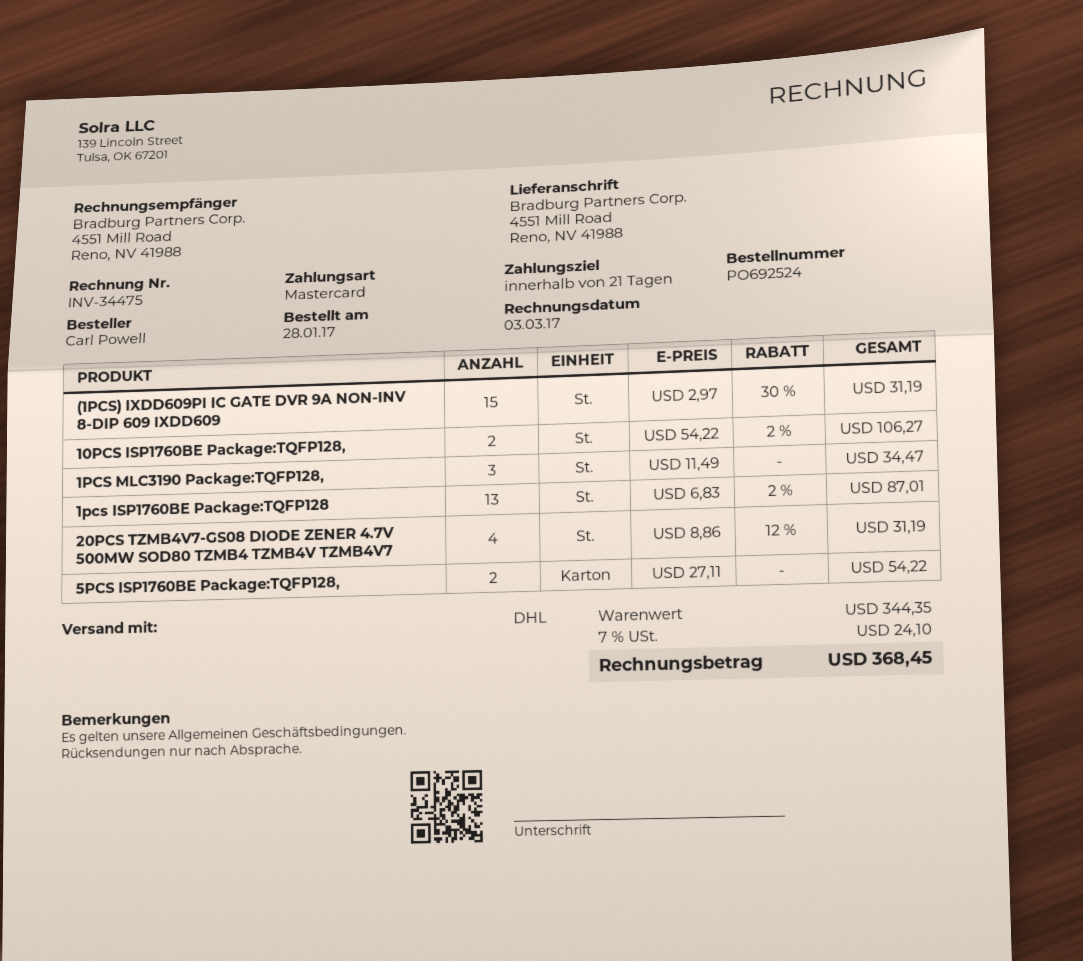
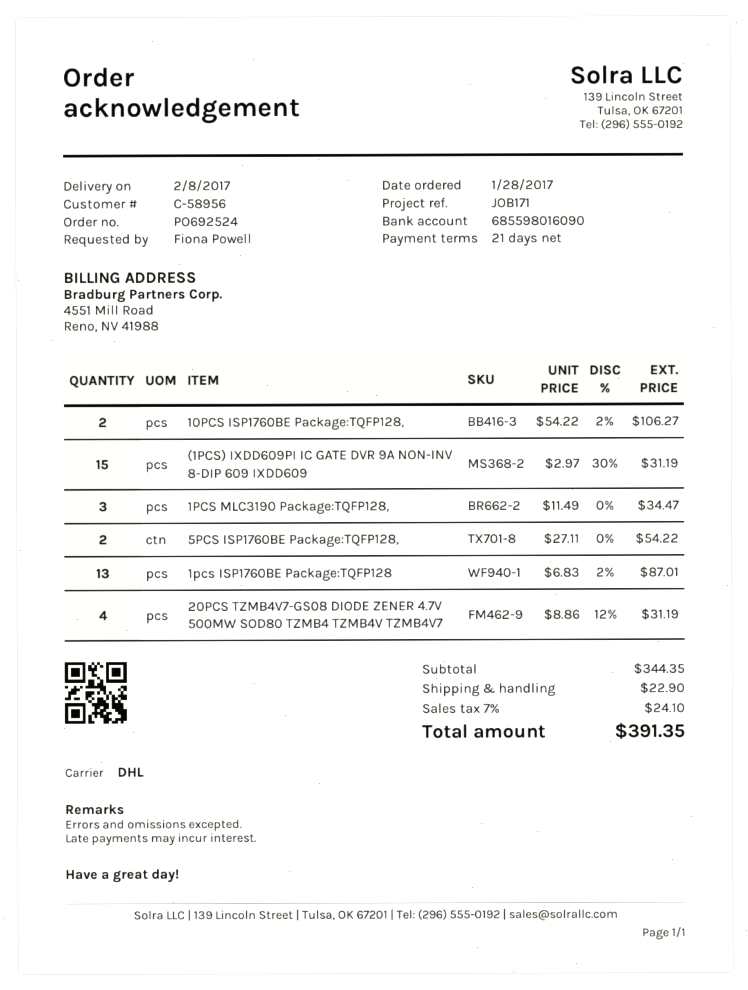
ordered by: Carl Powell -> Fiona Powell
shipping: none -> 22.90
total: 368.45 -> 391.35

